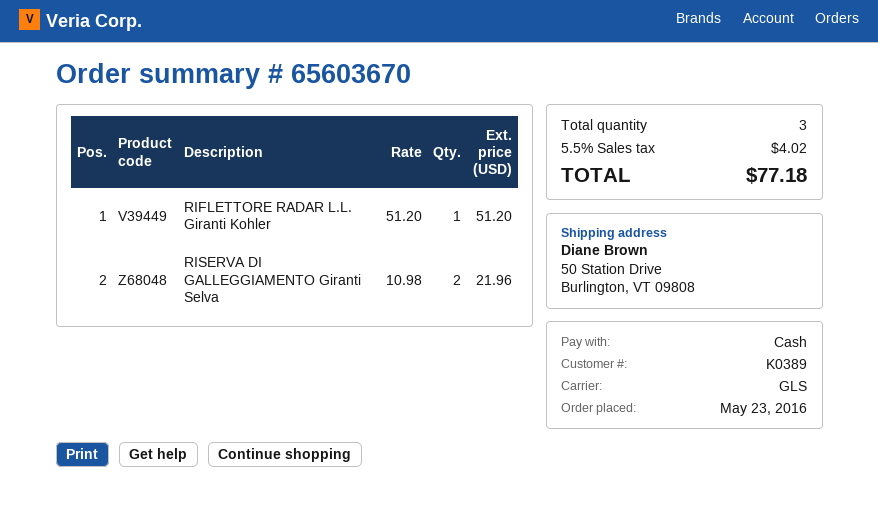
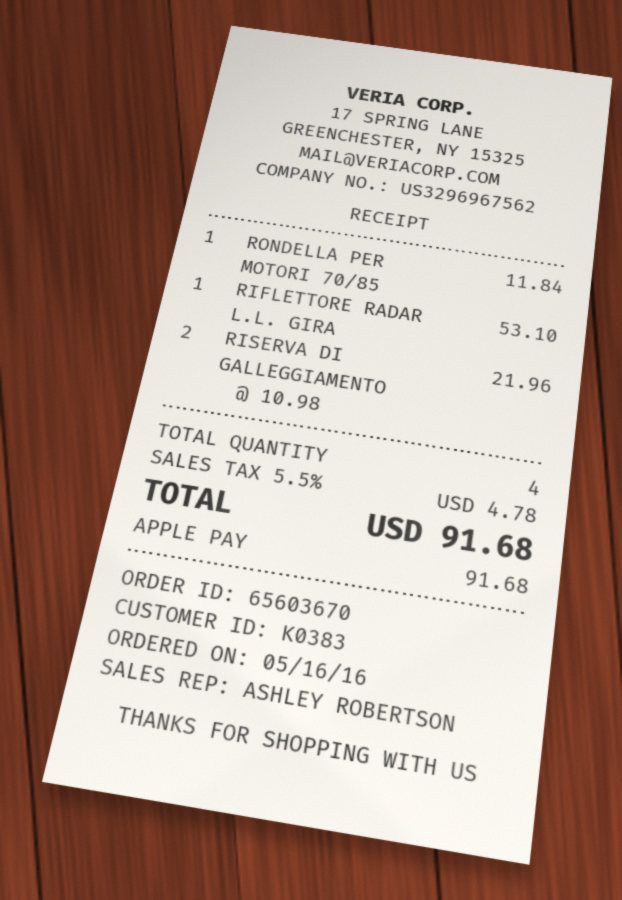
order date: 2016-05-23 -> 2016-05-16
customer number: K0389 -> K0383
payment method: cash -> Apple Pay
RIFLETTORE RADAR L.L. Giranti Kohler: 1 x 51.20 = 51.20 -> 1 x 53.10 = 53.10
RONDELLA PER MOTORI 70/85: none -> 1 x 11.84 = 11.84
total quantity: 3 -> 4
tax: 5.5% = 4.02 -> 5.5% = 4.78
total: 77.18 -> 91.68

